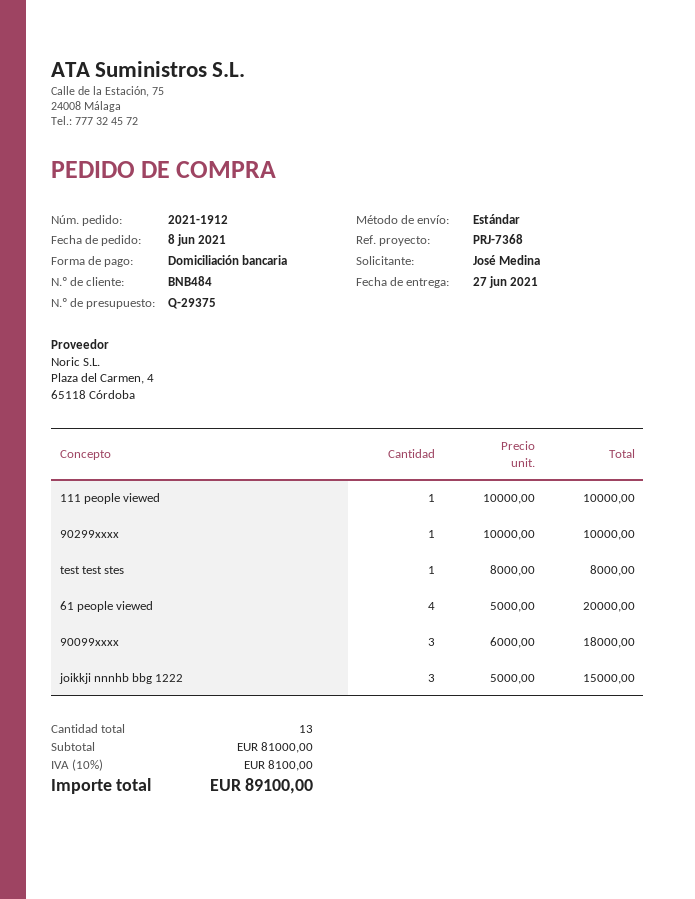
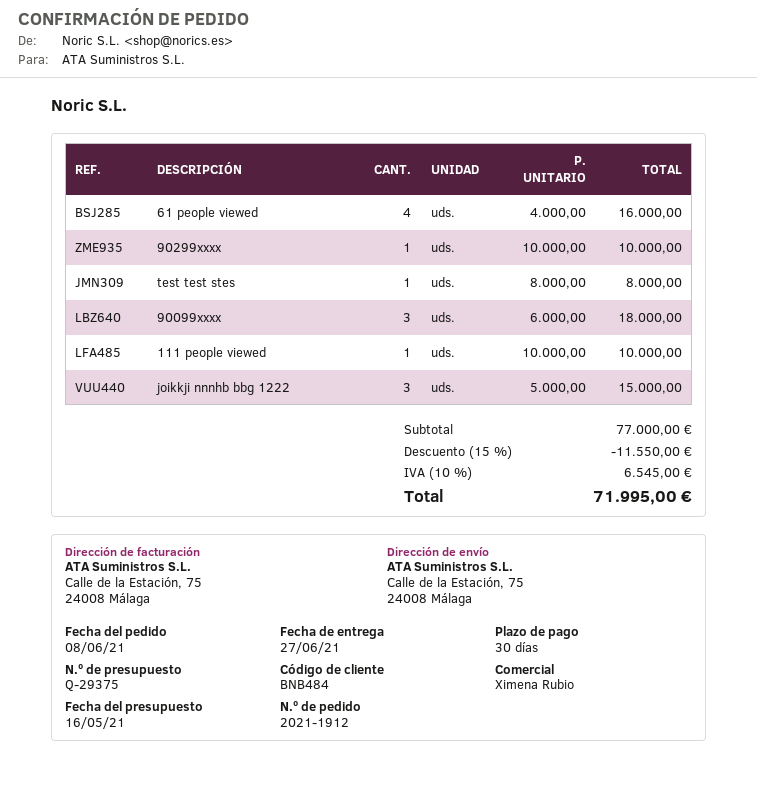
61 people viewed: 4 x 5000.00 = 20000.00 -> 4 x 4000.00 = 16000.00
subtotal: 81000.00 -> 77000.00
discount: none -> 15% = 11550.00
tax: 10% = 8100.00 -> 10% = 6545.00
total: 89100.00 -> 71995.00

